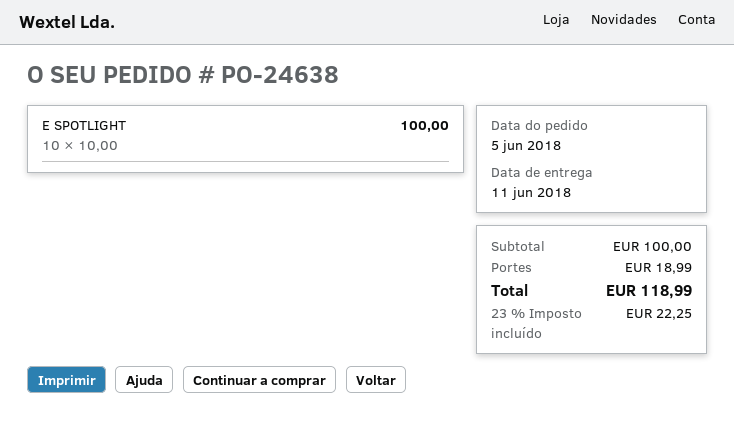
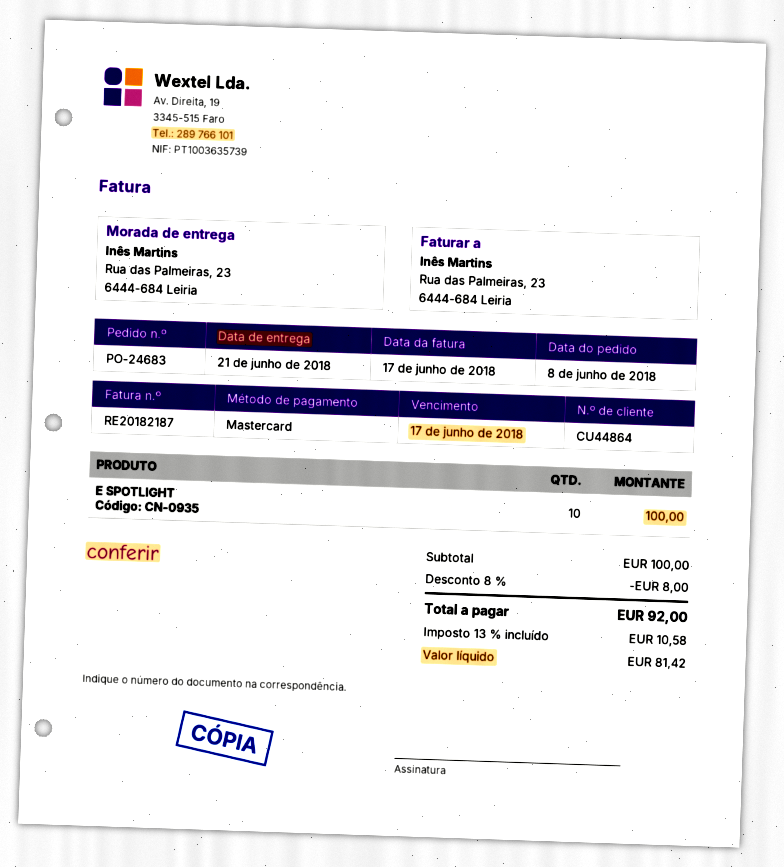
order number: PO-24638 -> PO-24683
order date: 2018-06-05 -> 2018-06-08
delivery date: 2018-06-11 -> 2018-06-21
discount: none -> 8% = 8.00
shipping: 18.99 -> none
tax: 23% = 22.25 -> 13% = 10.58
total: 118.99 -> 92.00

